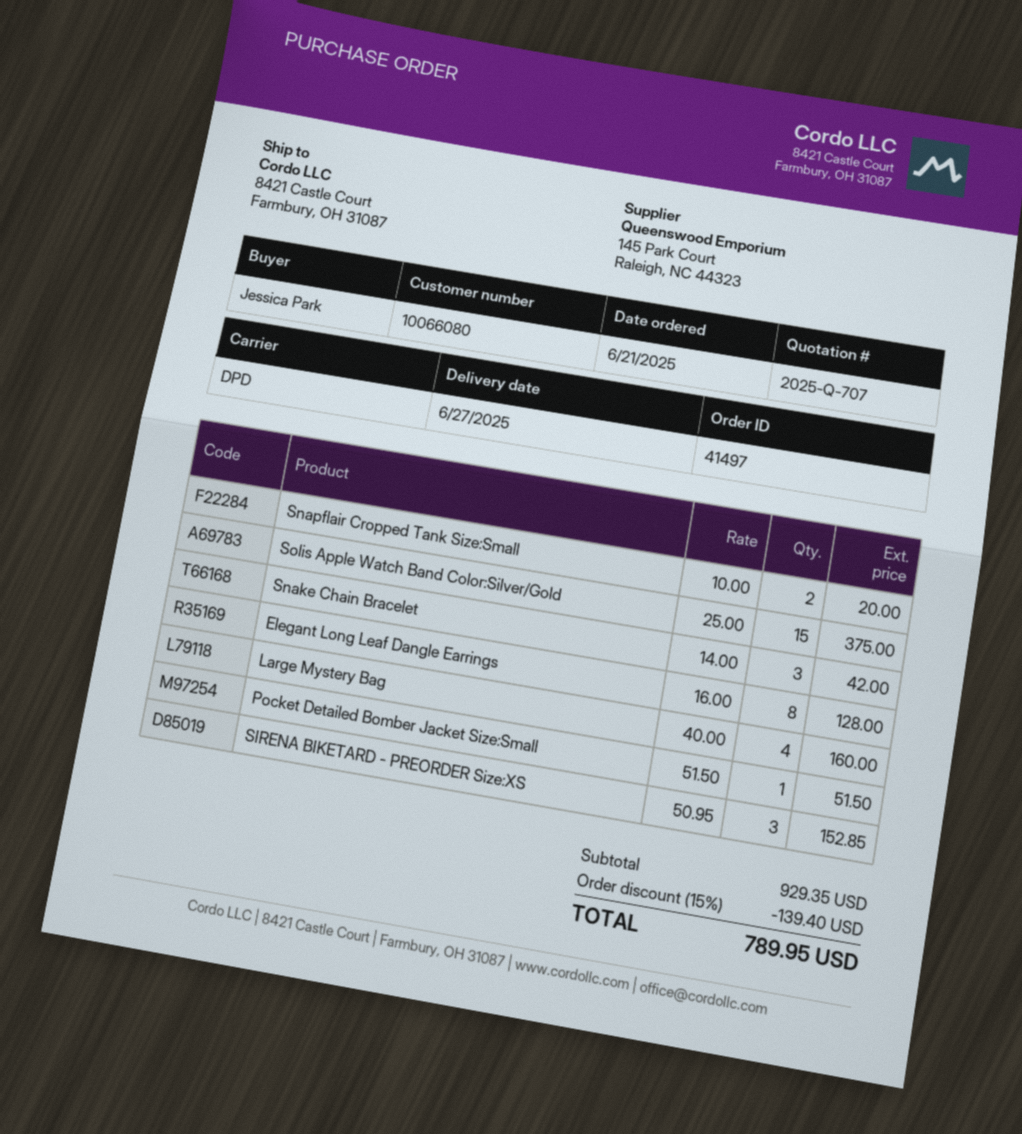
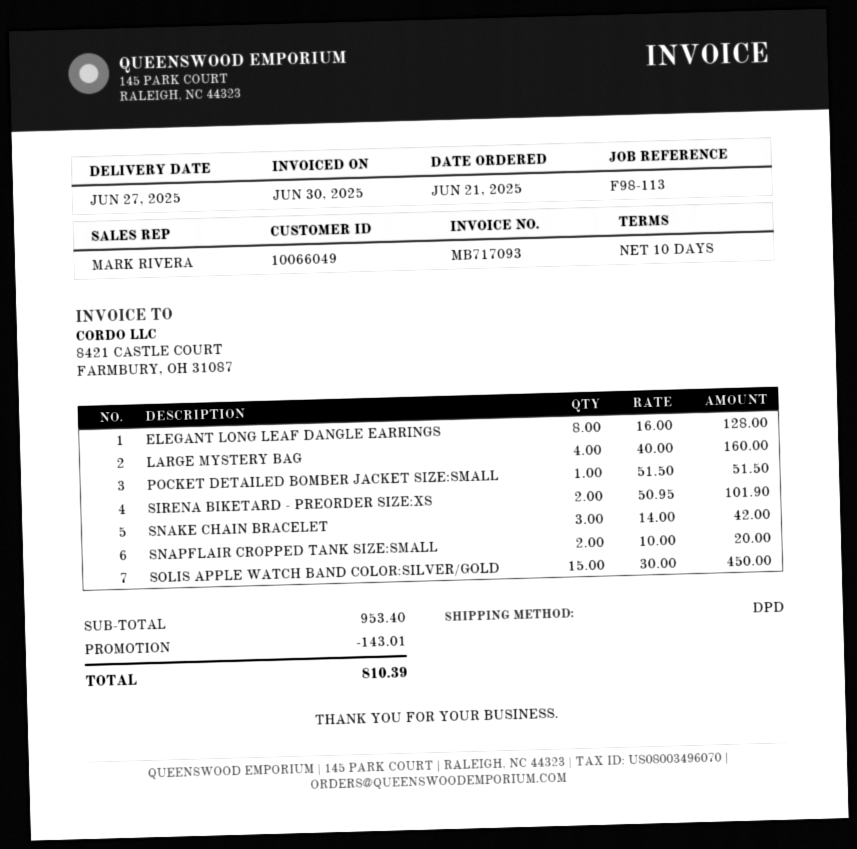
customer number: 10066080 -> 10066049
Solis Apple Watch Band Color:Silver/Gold: 15 x 25.00 = 375.00 -> 15 x 30.00 = 450.00
SIRENA BIKETARD - PREORDER Size:XS: 3 x 50.95 = 152.85 -> 2 x 50.95 = 101.90
subtotal: 929.35 -> 953.40
discount: 139.40 -> 143.01
total: 789.95 -> 810.39

